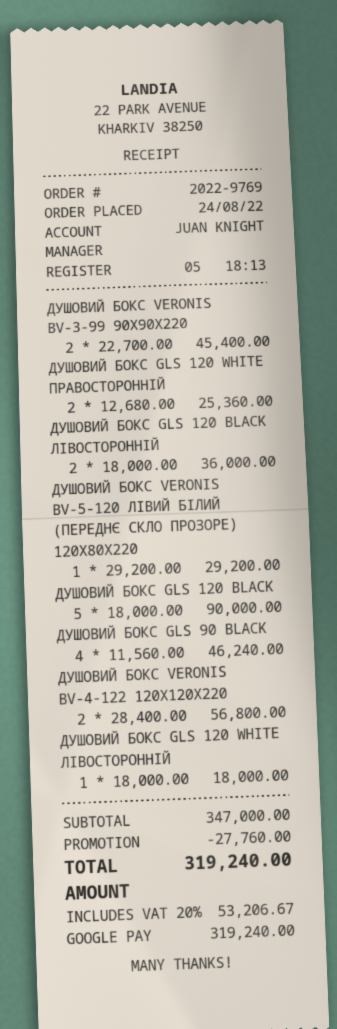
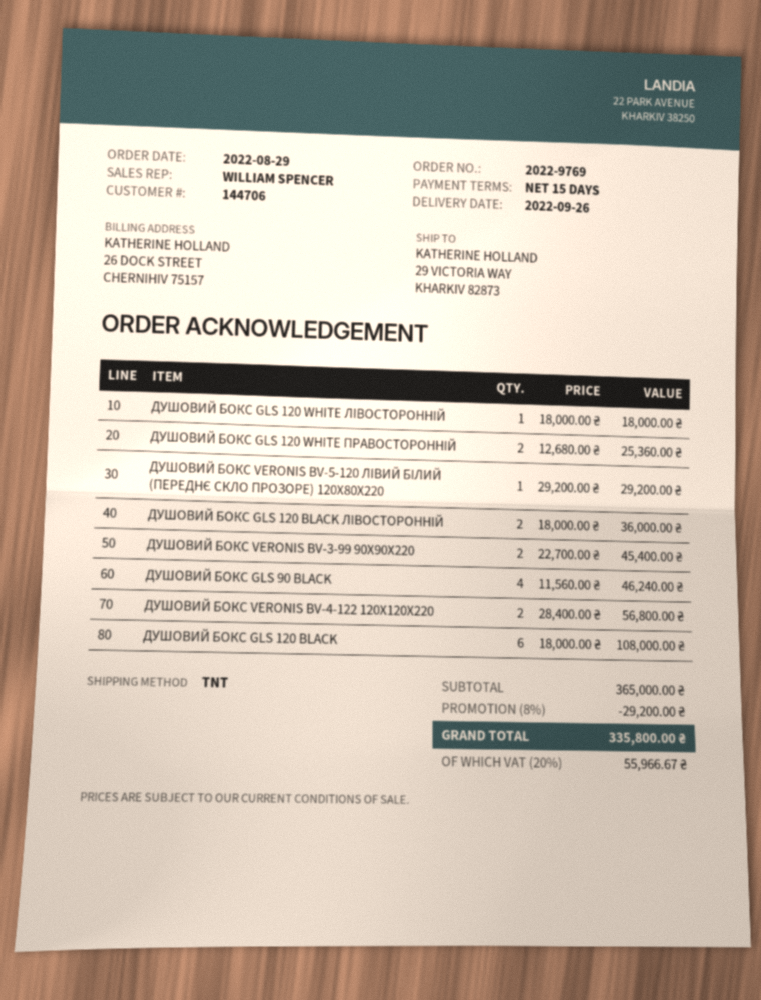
order date: 2022-08-24 -> 2022-08-29
sales rep: JUAN KNIGHT -> WILLIAM SPENCER
ДУШОВИЙ БОКС GLS 120 BLACK: 5 x 18000.00 = 90000.00 -> 6 x 18000.00 = 108000.00
subtotal: 347000.00 -> 365000.00
discount: 27760.00 -> 29200.00
tax: 20% = 53206.67 -> 20% = 55966.67
total: 319240.00 -> 335800.00

